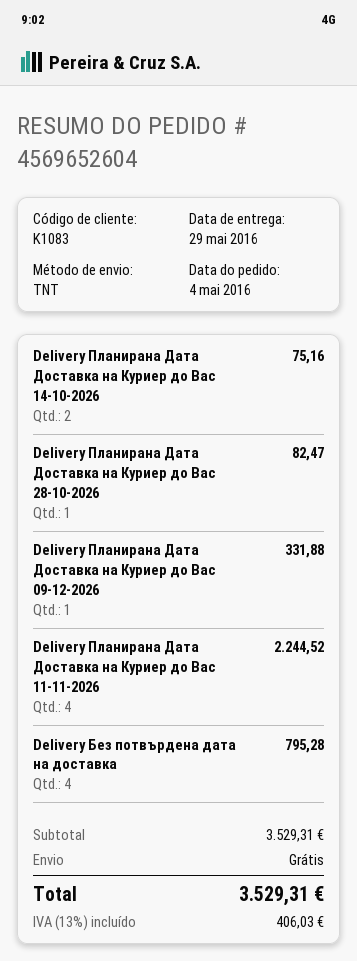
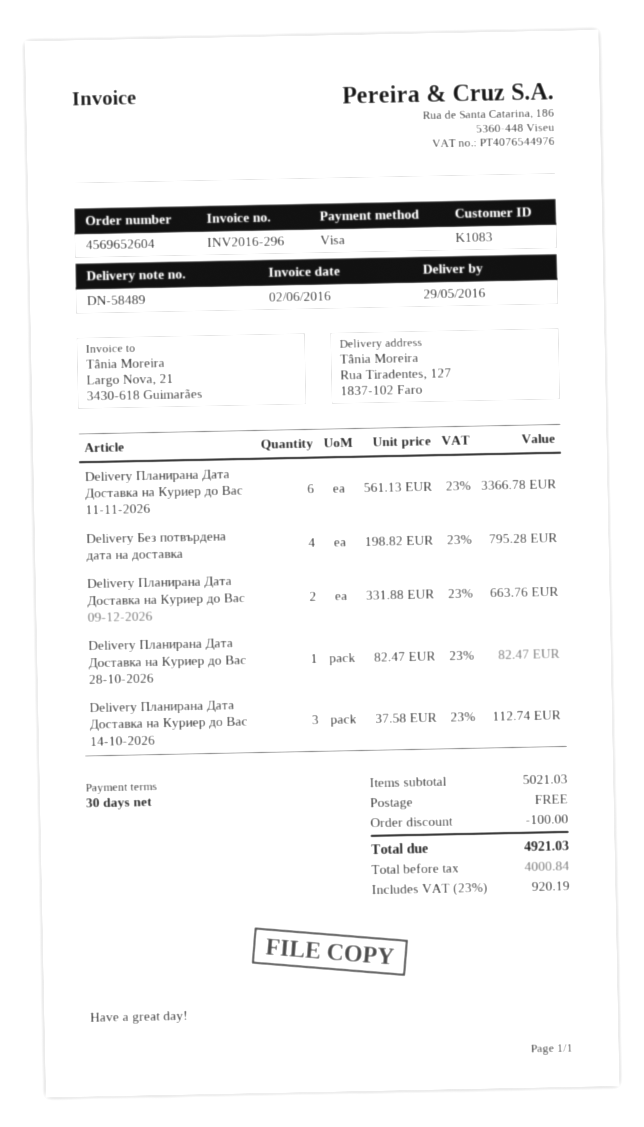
Delivery Планирана Дата Доставка на Куриер до Вас 14-10-2026: 2 for 75.16 -> 3 for 112.74
Delivery Планирана Дата Доставка на Куриер до Вас 09-12-2026: 1 for 331.88 -> 2 for 663.76
Delivery Планирана Дата Доставка на Куриер до Вас 11-11-2026: 4 for 2244.52 -> 6 for 3366.78
subtotal: 3529.31 -> 5021.03
discount: none -> 100.00
tax: 13% = 406.03 -> 23% = 920.19
total: 3529.31 -> 4921.03

